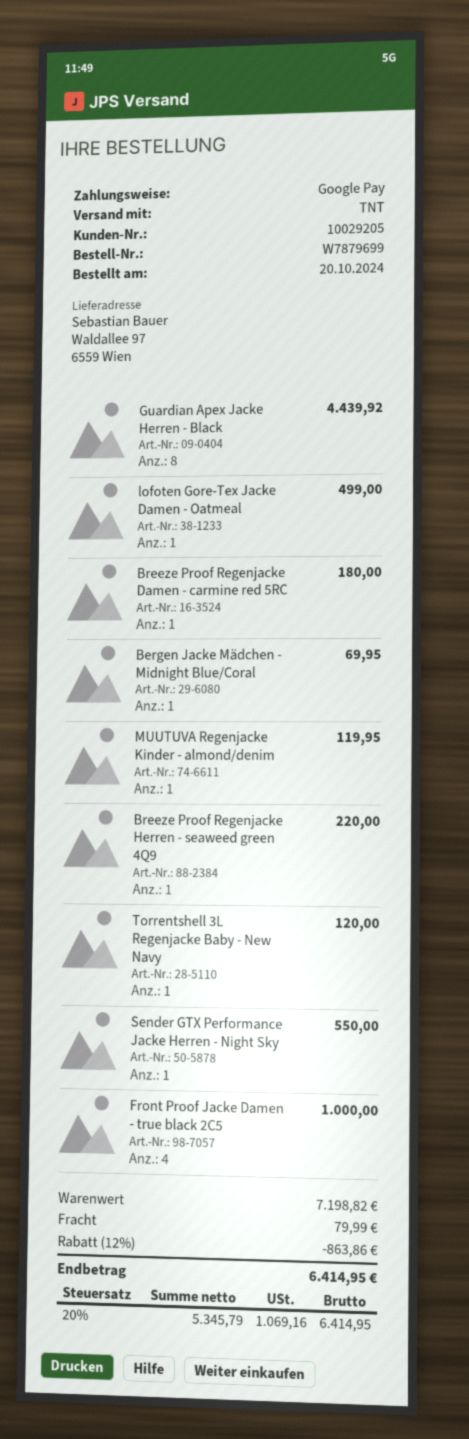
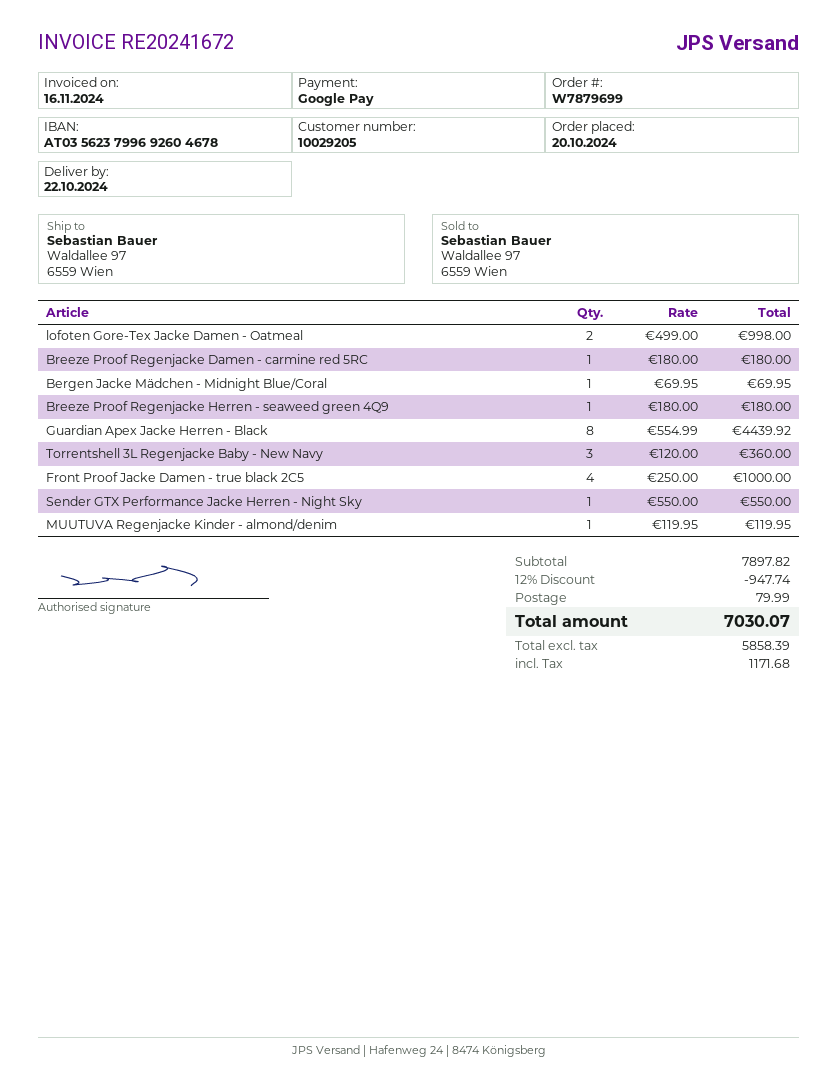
lofoten Gore-Tex Jacke Damen - Oatmeal: 1 for 499.00 -> 2 for 998.00
Breeze Proof Regenjacke Herren - seaweed green 4Q9: 1 for 220.00 -> 1 for 180.00
Torrentshell 3L Regenjacke Baby - New Navy: 1 for 120.00 -> 3 for 360.00
subtotal: 7198.82 -> 7897.82
discount: 12% = 863.86 -> 12% = 947.74
net: 5345.79 -> 5858.39
tax: 1069.16 -> 1171.68
total: 6414.95 -> 7030.07

